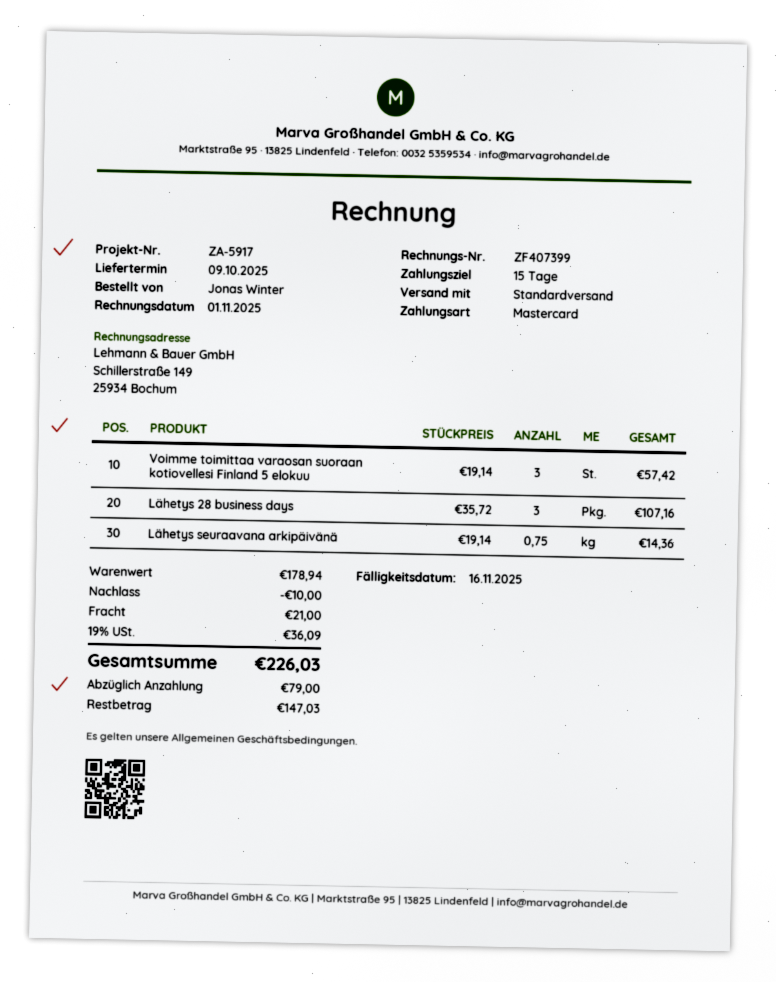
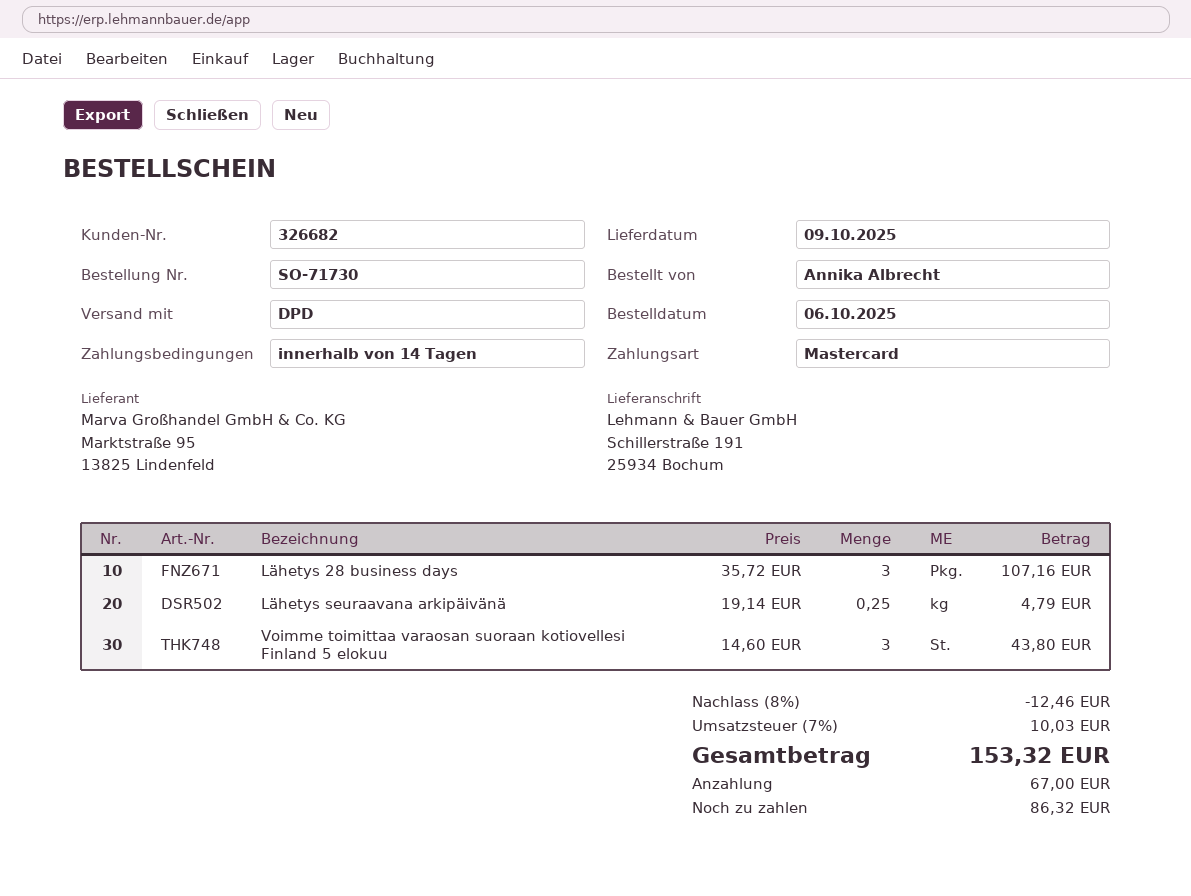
payment terms: 15 days -> 14 days
ordered by: Jonas Winter -> Annika Albrecht
shipping method: standard -> DPD
Voimme toimittaa varaosan suoraan kotiovellesi Finland 5 elokuu: 3 x 19.14 = 57.42 -> 3 x 14.60 = 43.80
Lähetys seuraavana arkipäivänä: 0.75 x 19.14 = 14.36 -> 0.25 x 19.14 = 4.79
discount: 10.00 -> 12.46
shipping: 21.00 -> none
tax: 19% = 36.09 -> 7% = 10.03
total: 226.03 -> 153.32
deposit: 79.00 -> 67.00
balance: 147.03 -> 86.32

